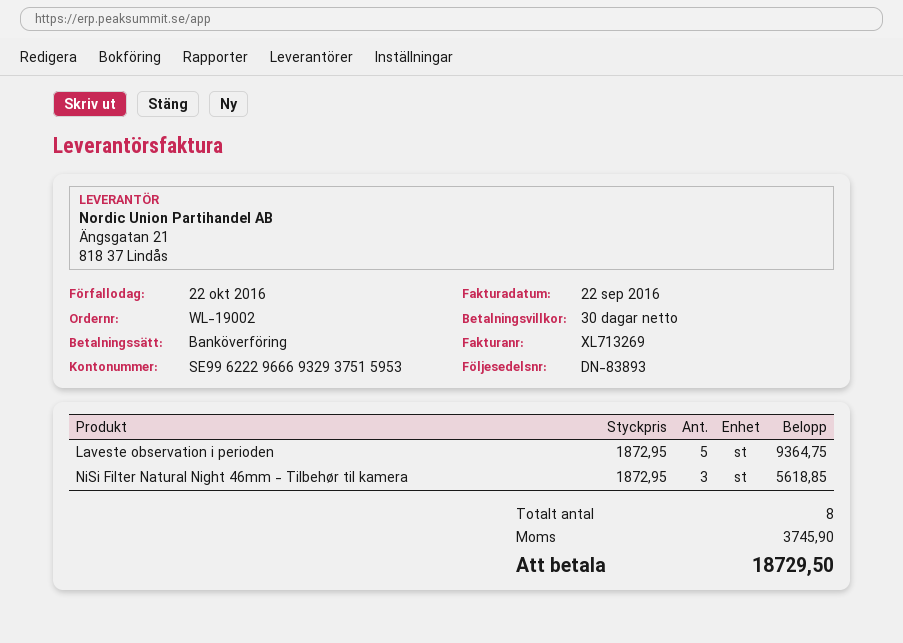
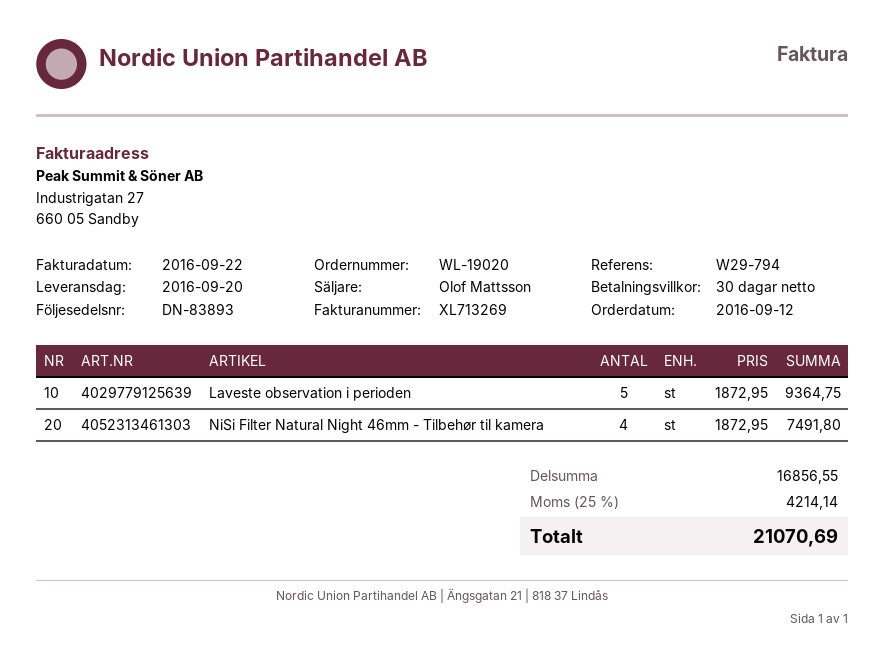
order number: WL-19002 -> WL-19020
NiSi Filter Natural Night 46mm - Tilbehør til kamera: 3 x 1872.95 = 5618.85 -> 4 x 1872.95 = 7491.80
tax: 3745.90 -> 4214.14
total: 18729.50 -> 21070.69

